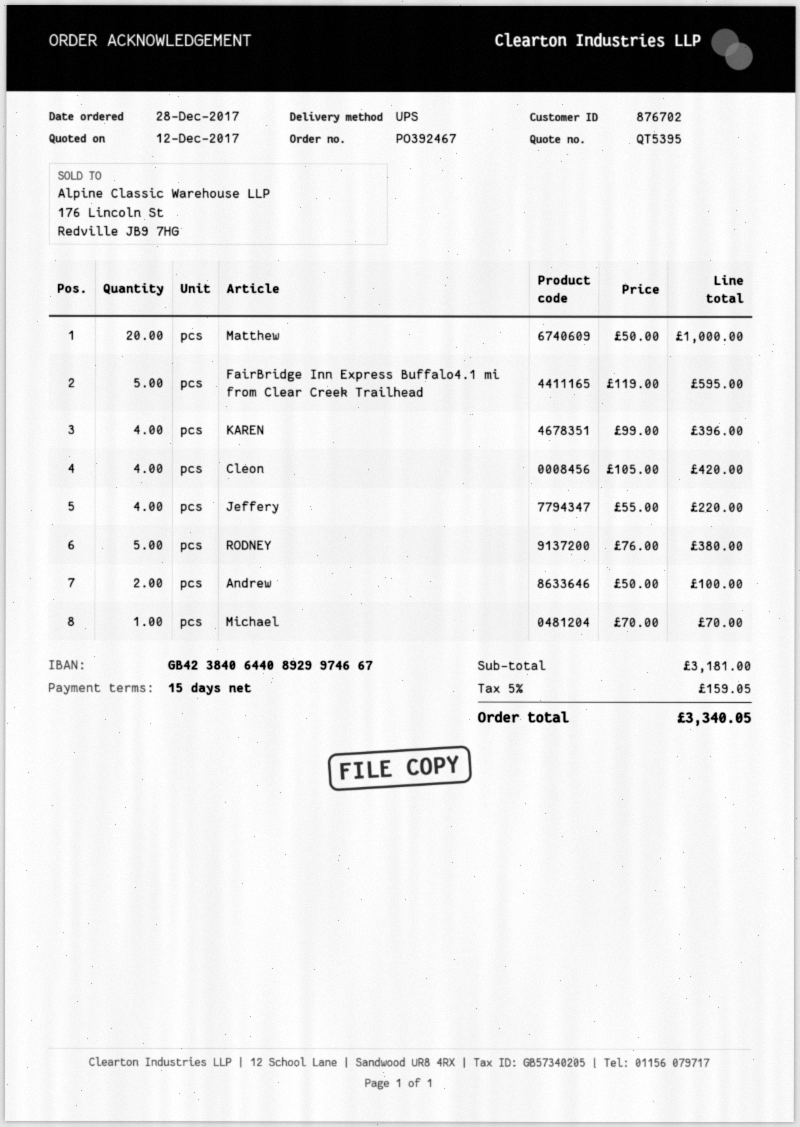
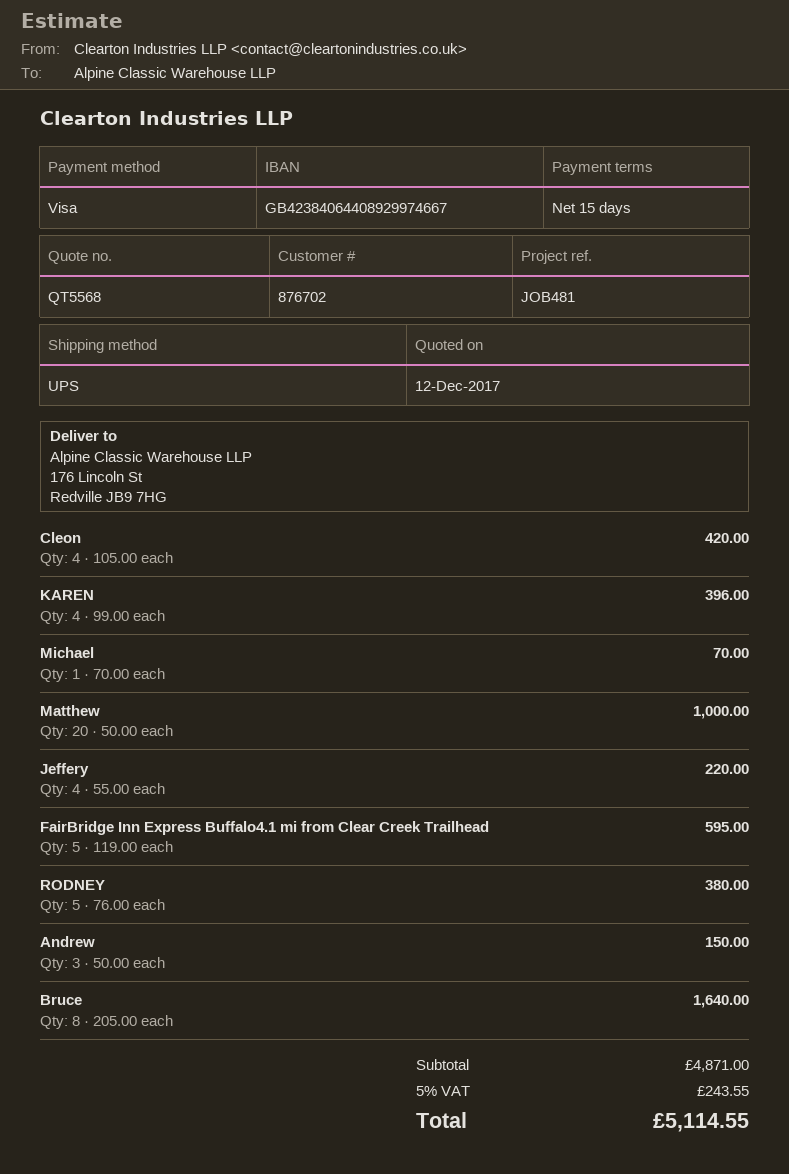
quote number: QT5395 -> QT5568
Andrew: 2 x 50.00 = 100.00 -> 3 x 50.00 = 150.00
Bruce: none -> 8 x 205.00 = 1640.00
subtotal: 3181.00 -> 4871.00
tax: 5% = 159.05 -> 5% = 243.55
total: 3340.05 -> 5114.55

